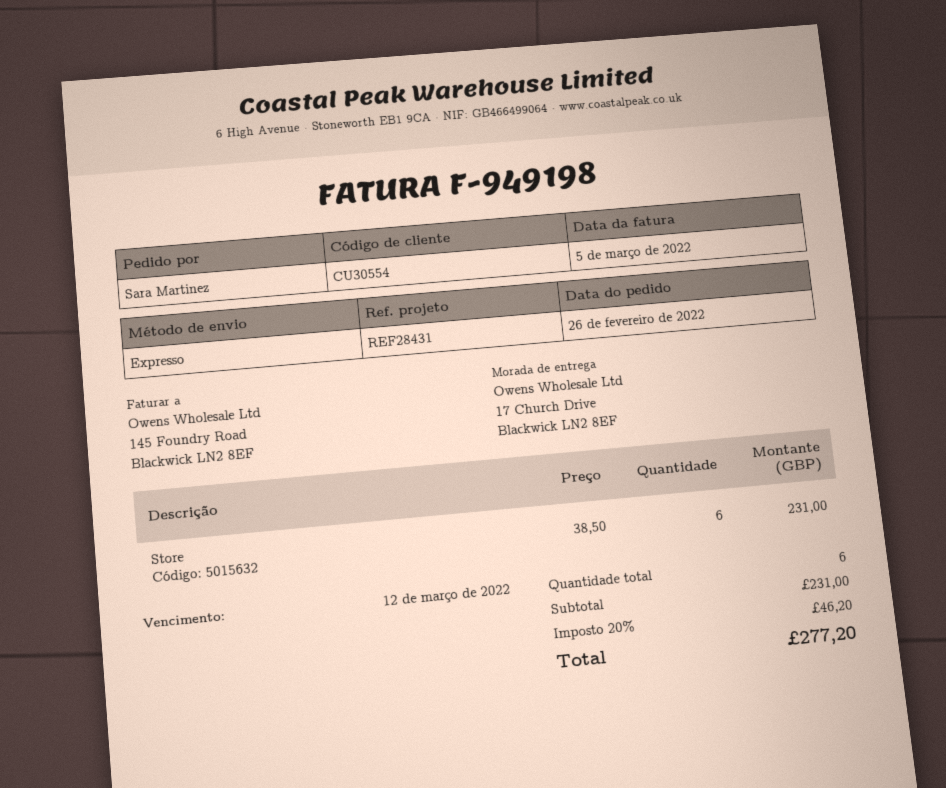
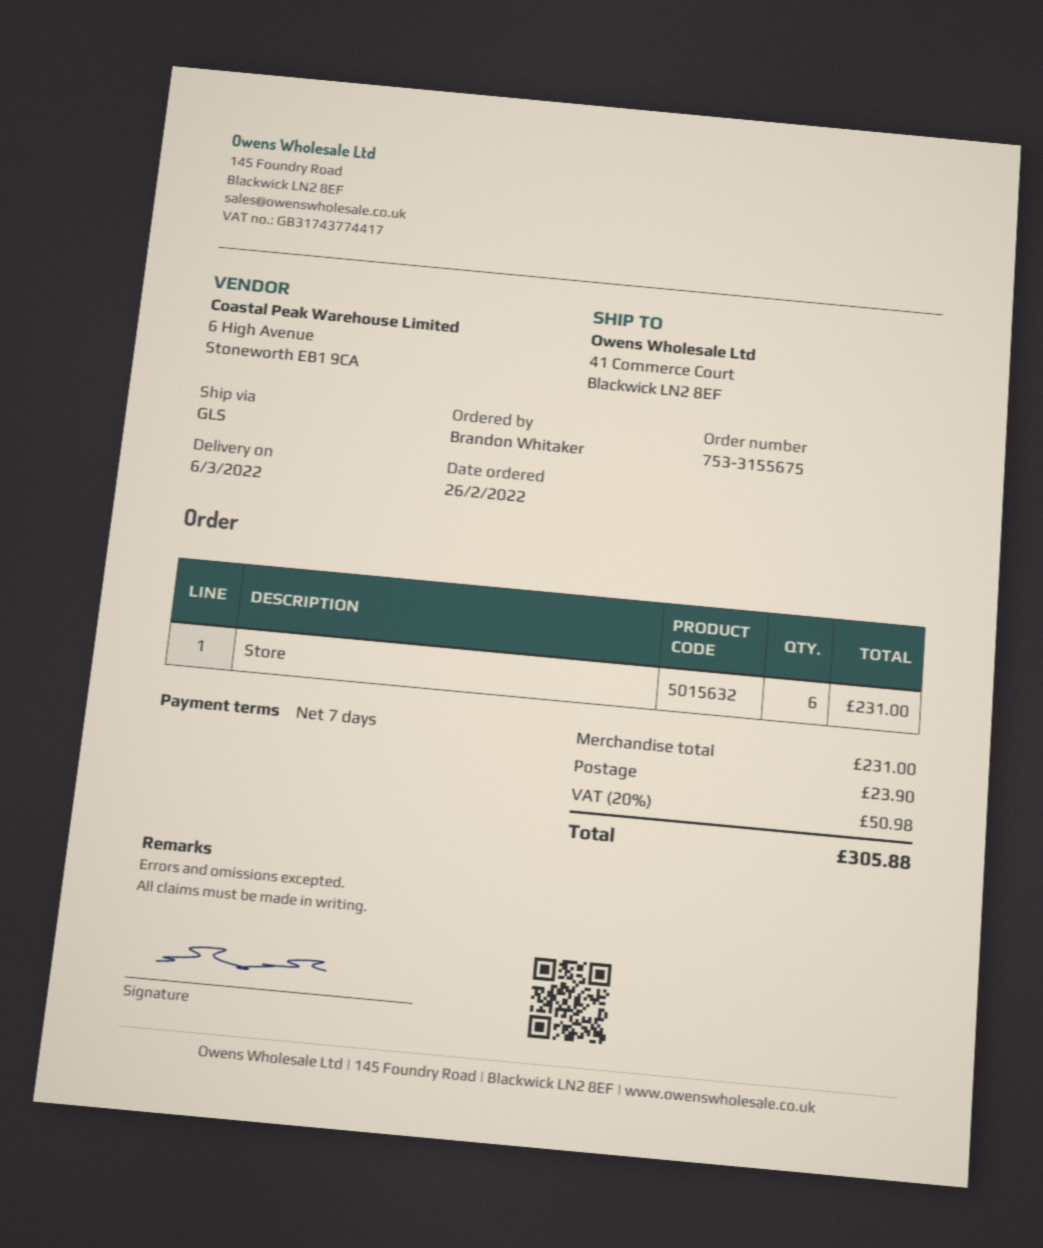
ordered by: Sara Martinez -> Brandon Whitaker
shipping method: express -> GLS
ship to: 17 Church Drive, Blackwick LN2 8EF -> 41 Commerce Court, Blackwick LN2 8EF
shipping: none -> 23.90
tax: 20% = 46.20 -> 20% = 50.98
total: 277.20 -> 305.88

